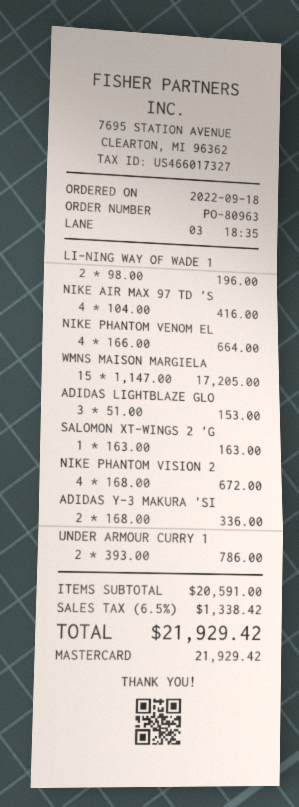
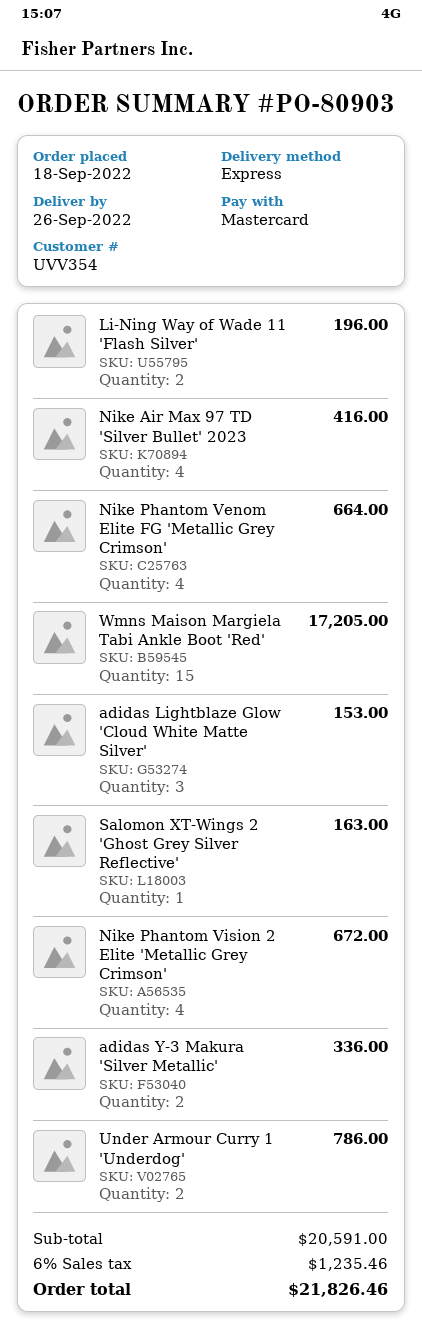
order number: PO-80963 -> PO-80903
tax: 6.5% = 1338.42 -> 6% = 1235.46
total: 21929.42 -> 21826.46

